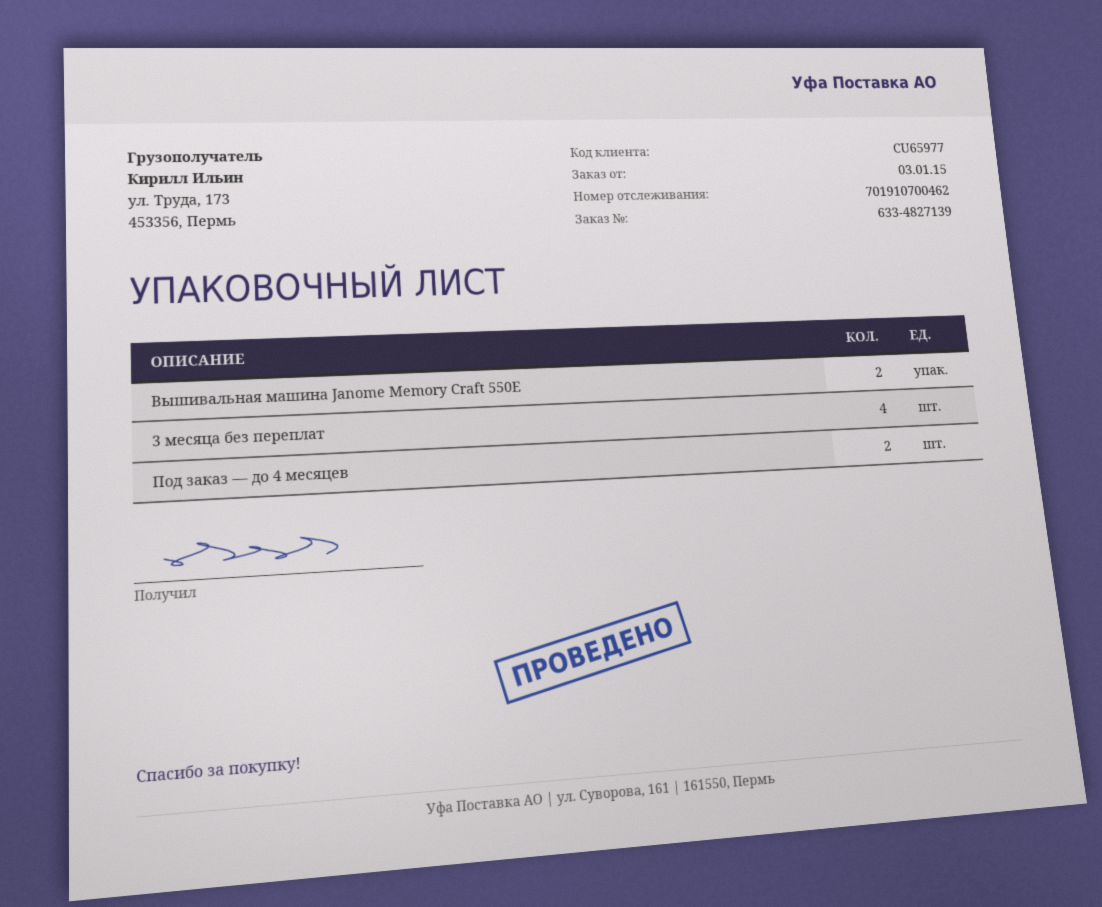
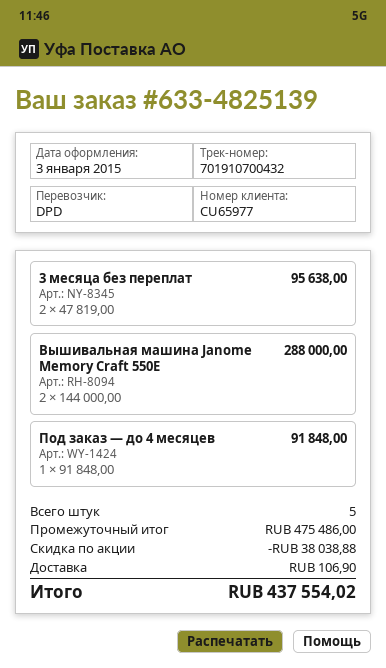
order number: 633-4827139 -> 633-4825139
tracking number: 701910700462 -> 701910700432
3 месяца без переплат: 4 -> 2
Под заказ — до 4 месяцев: 2 -> 1

